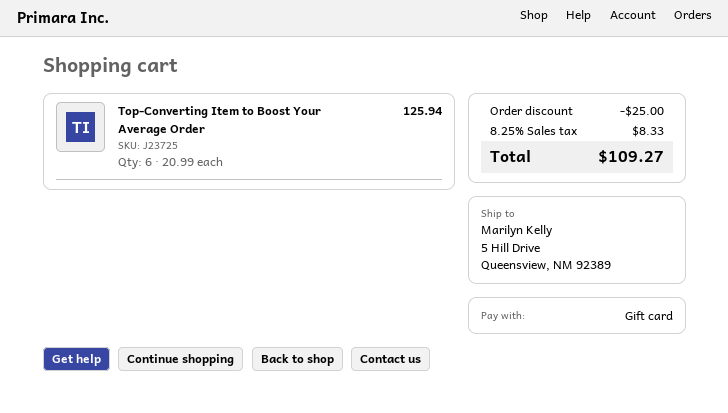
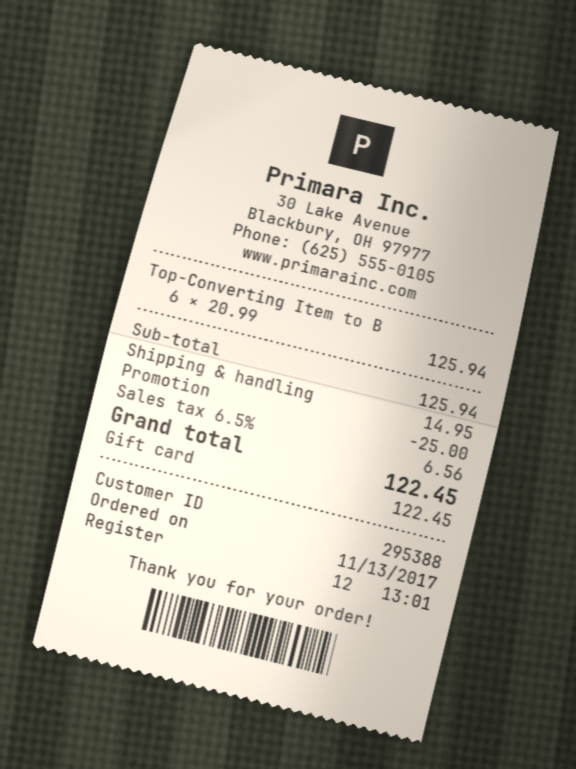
shipping: none -> 14.95
tax: 8.25% = 8.33 -> 6.5% = 6.56
total: 109.27 -> 122.45

